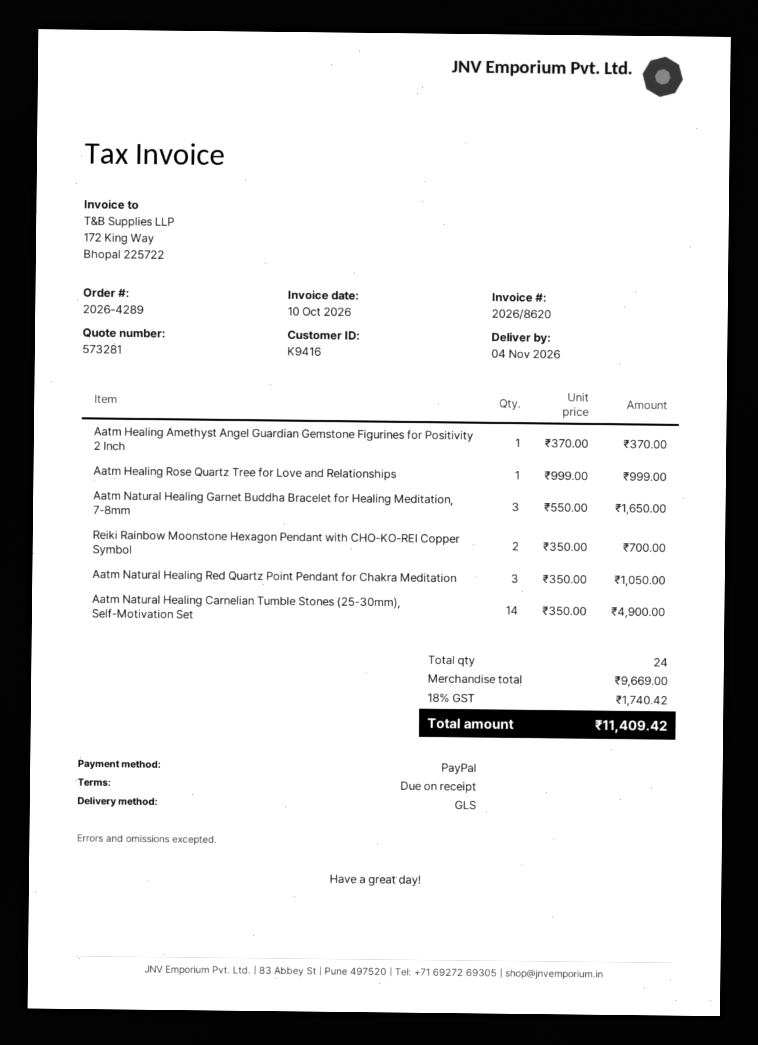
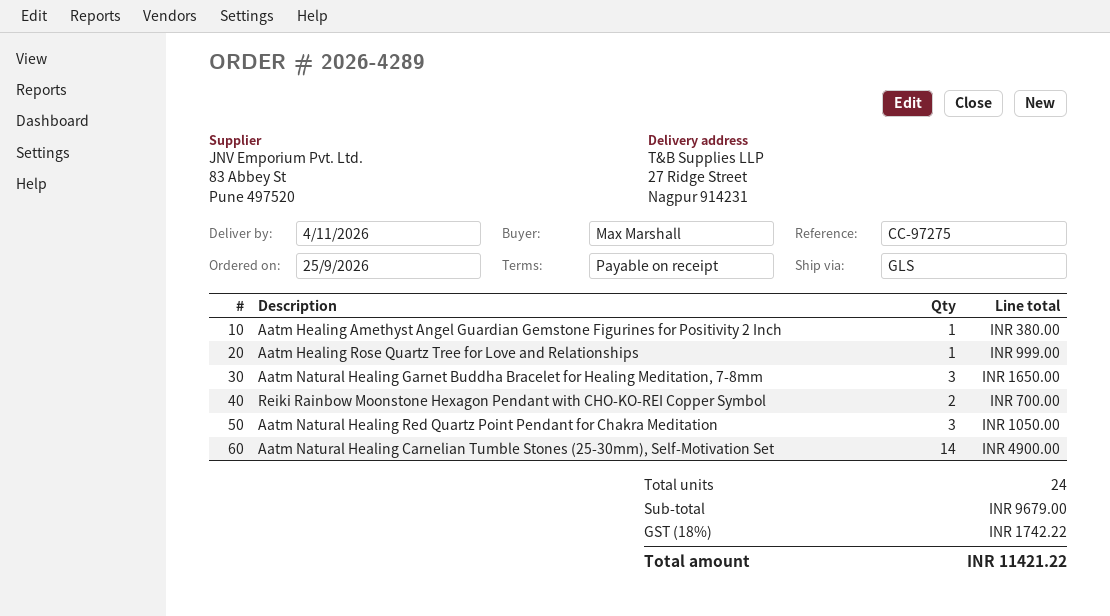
Aatm Healing Amethyst Angel Guardian Gemstone Figurines for Positivity 2 Inch: 1 for 370.00 -> 1 for 380.00
subtotal: 9669.00 -> 9679.00
tax: 18% = 1740.42 -> 18% = 1742.22
total: 11409.42 -> 11421.22

